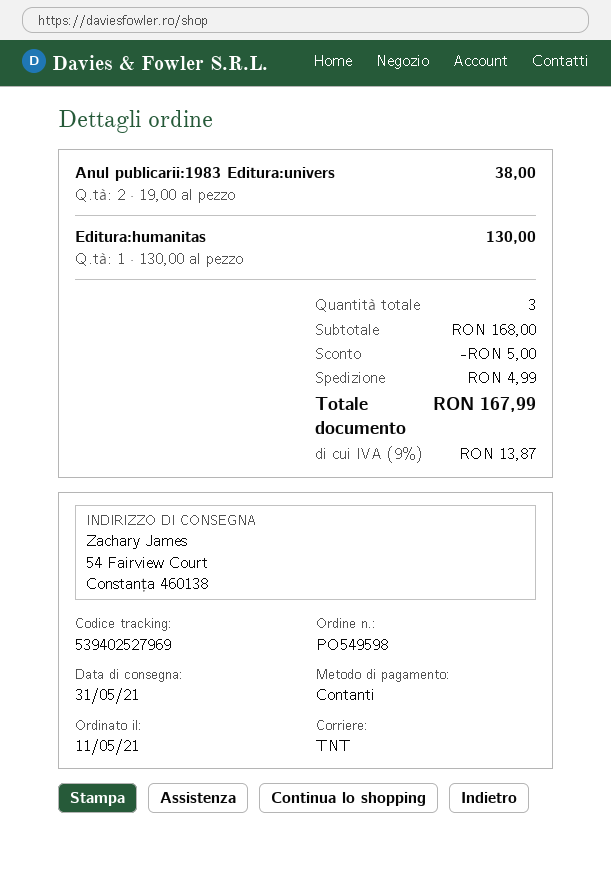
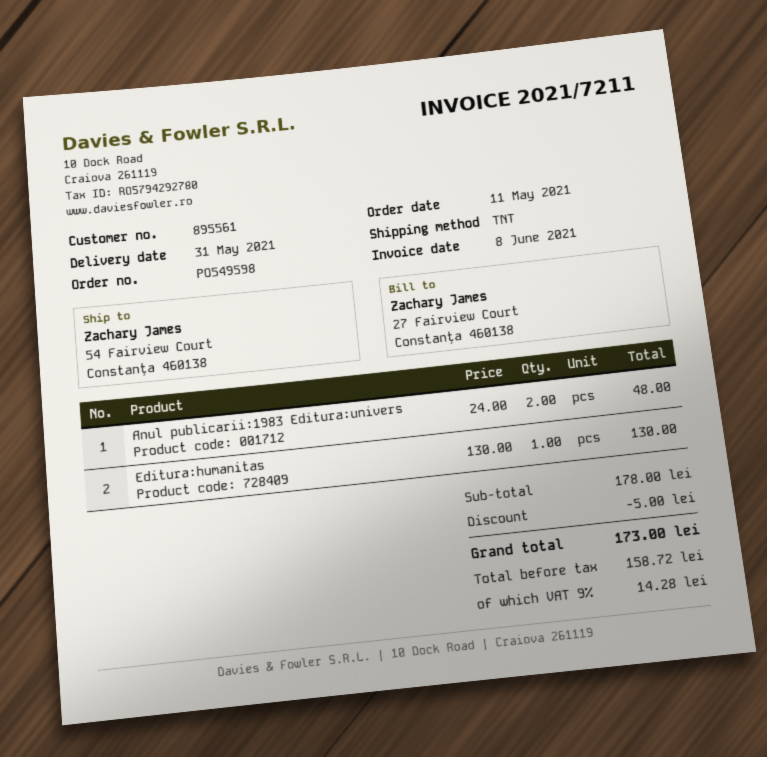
Anul publicarii:1983 Editura:univers: 2 x 19.00 = 38.00 -> 2 x 24.00 = 48.00
subtotal: 168.00 -> 178.00
shipping: 4.99 -> none
tax: 9% = 13.87 -> 9% = 14.28
total: 167.99 -> 173.00

